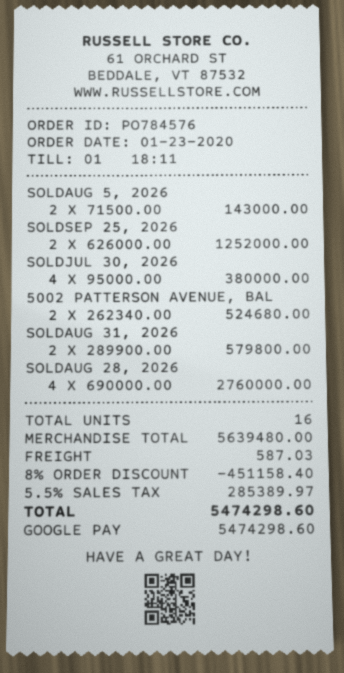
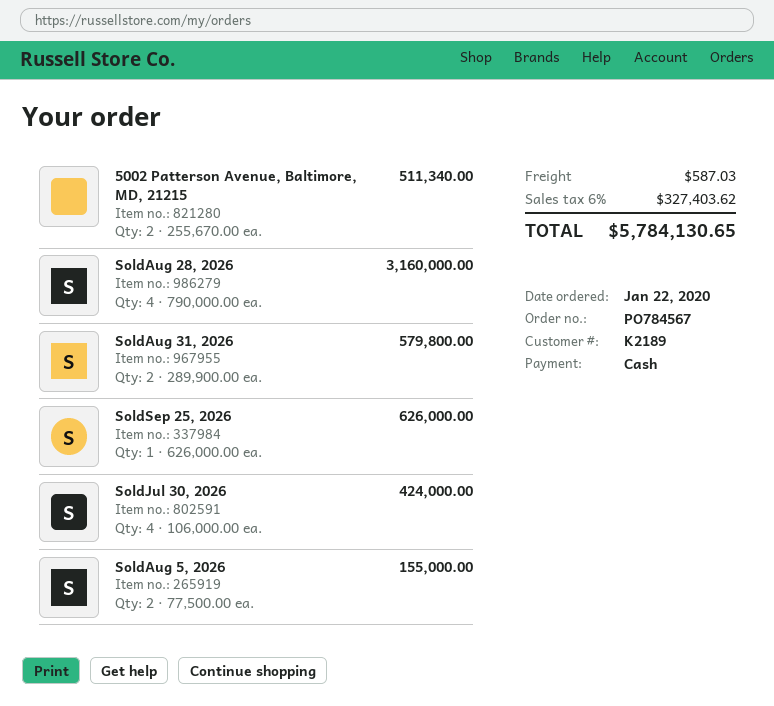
order number: PO784576 -> PO784567
order date: 2020-01-23 -> 2020-01-22
payment method: Google Pay -> cash
SOLDAUG 5, 2026: 2 x 71500.00 = 143000.00 -> 2 x 77500.00 = 155000.00
SOLDSEP 25, 2026: 2 x 626000.00 = 1252000.00 -> 1 x 626000.00 = 626000.00
SOLDJUL 30, 2026: 4 x 95000.00 = 380000.00 -> 4 x 106000.00 = 424000.00
5002 PATTERSON AVENUE, BAL: 2 x 262340.00 = 524680.00 -> 2 x 255670.00 = 511340.00
SOLDAUG 28, 2026: 4 x 690000.00 = 2760000.00 -> 4 x 790000.00 = 3160000.00
discount: 8% = 451158.40 -> none
tax: 5.5% = 285389.97 -> 6% = 327403.62
total: 5474298.60 -> 5784130.65

